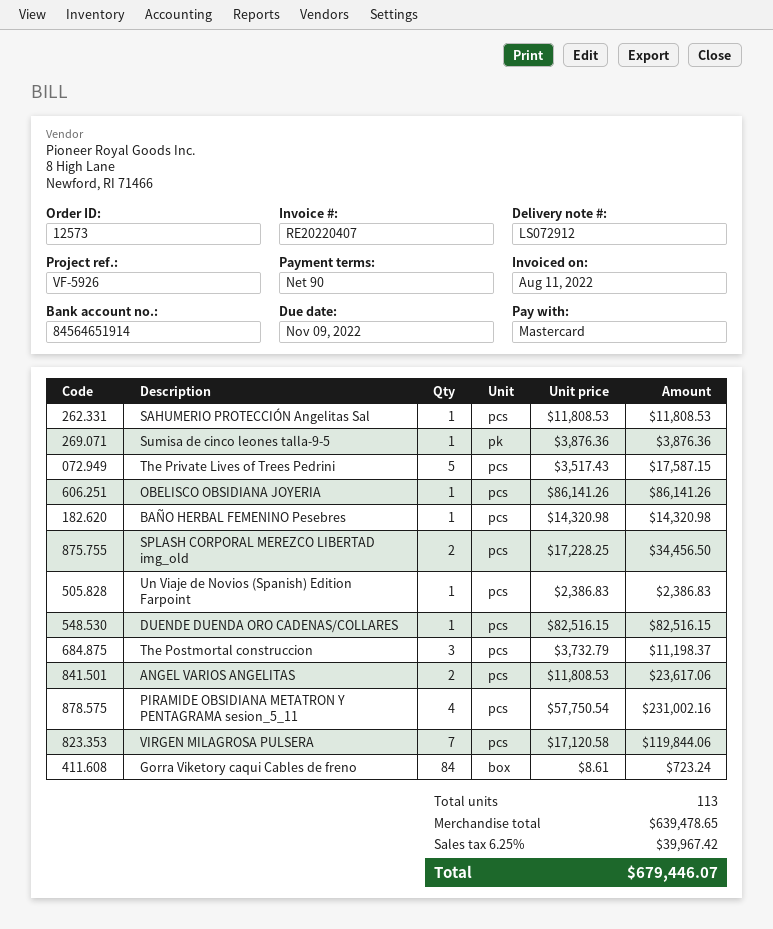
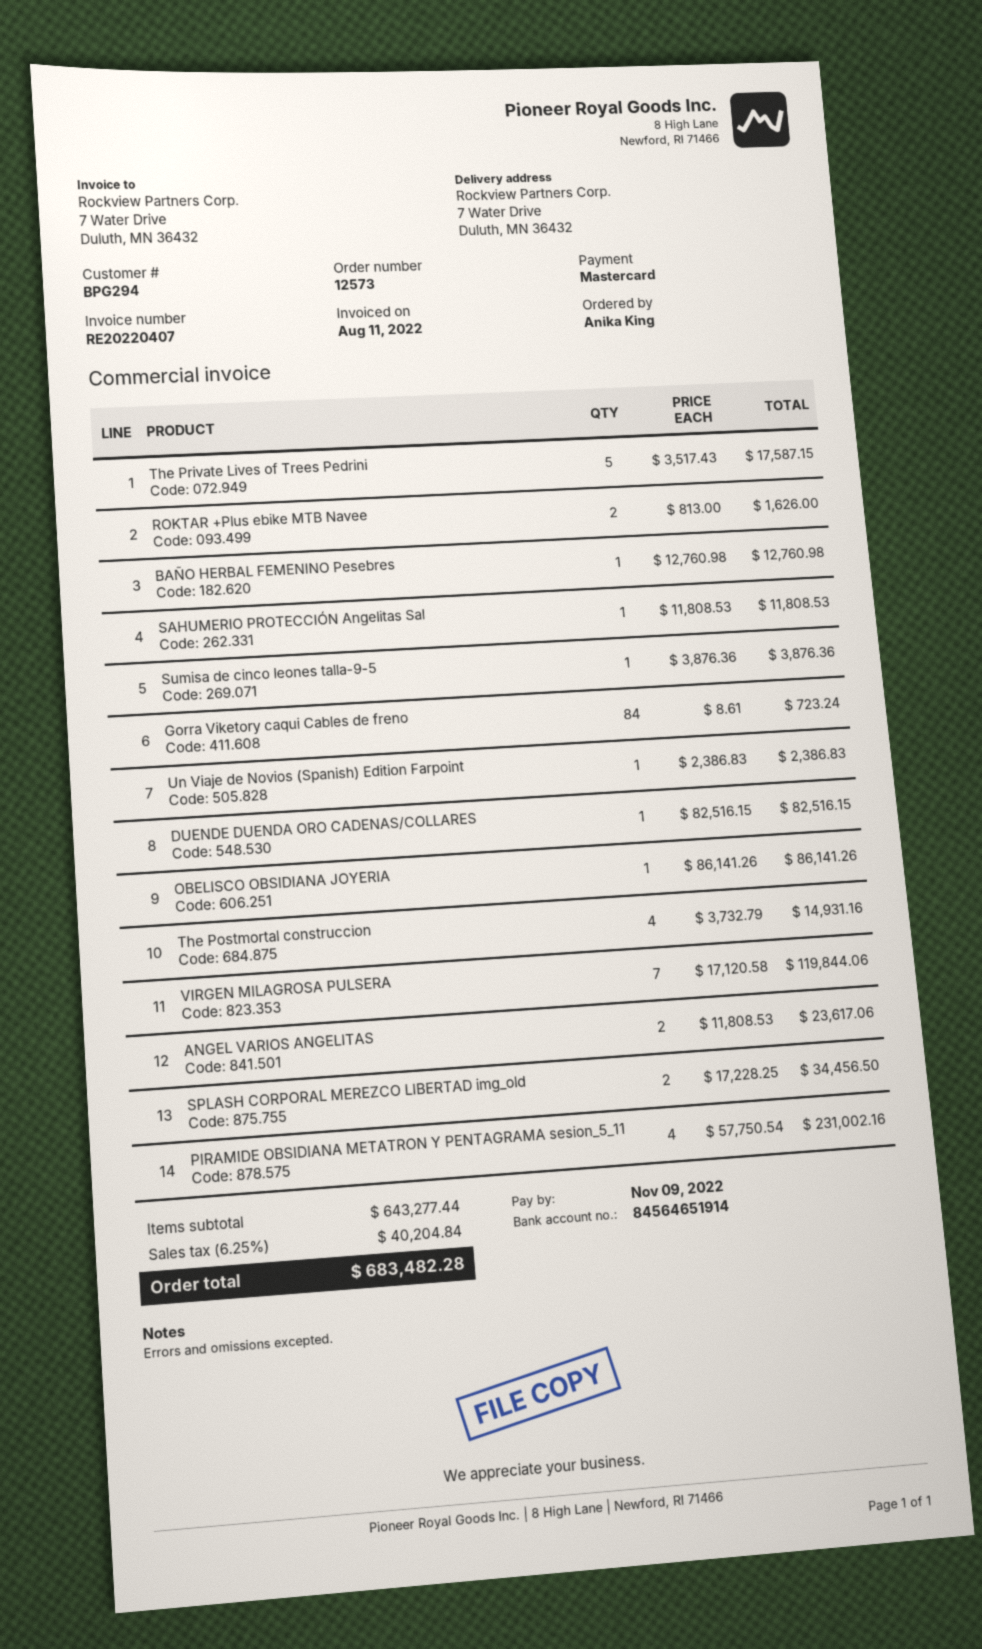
BAÑO HERBAL FEMENINO Pesebres: 1 x 14320.98 = 14320.98 -> 1 x 12760.98 = 12760.98
The Postmortal construccion: 3 x 3732.79 = 11198.37 -> 4 x 3732.79 = 14931.16
ROKTAR +Plus ebike MTB Navee: none -> 2 x 813.00 = 1626.00
subtotal: 639478.65 -> 643277.44
tax: 6.25% = 39967.42 -> 6.25% = 40204.84
total: 679446.07 -> 683482.28

